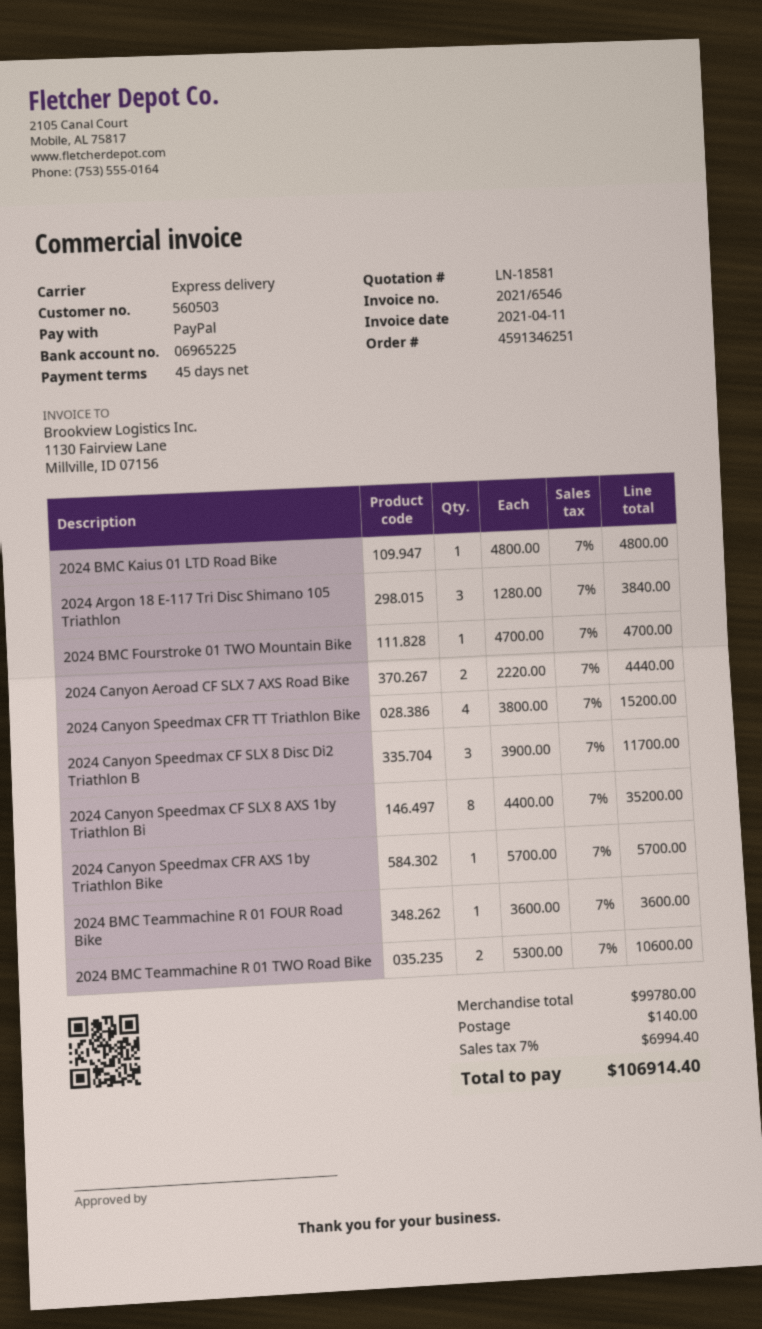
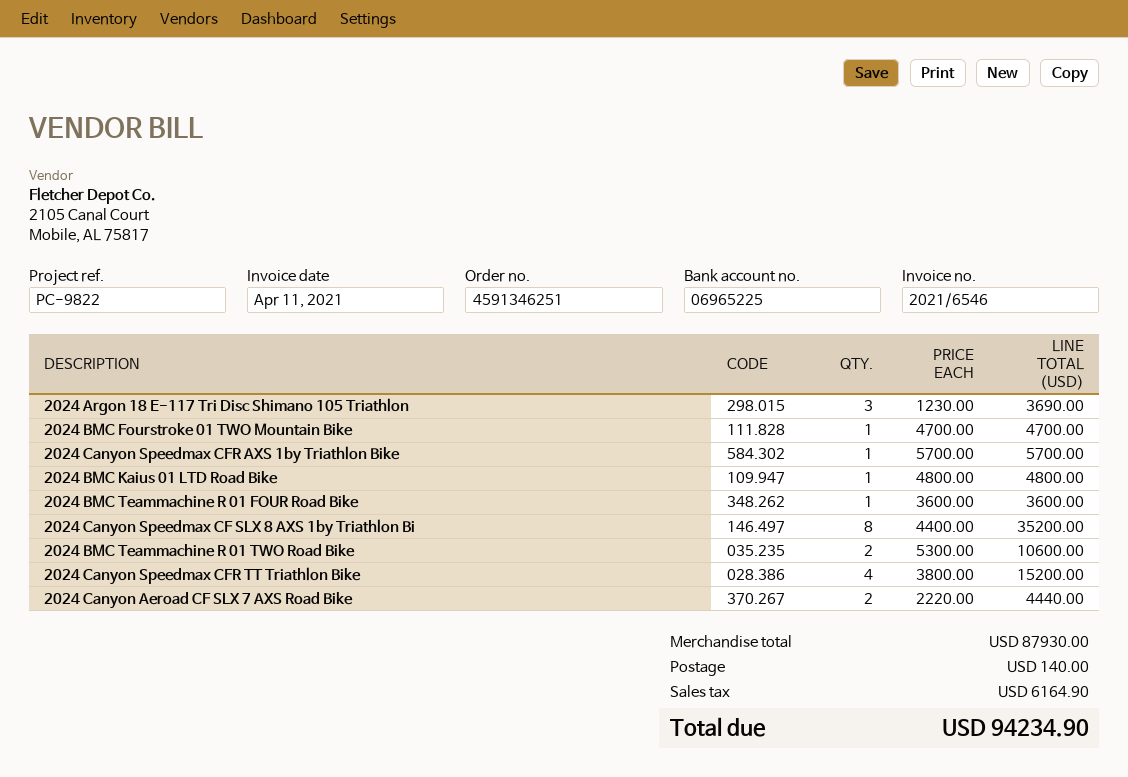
2024 Argon 18 E-117 Tri Disc Shimano 105 Triathlon: 3 x 1280.00 = 3840.00 -> 3 x 1230.00 = 3690.00
2024 Canyon Speedmax CF SLX 8 Disc Di2 Triathlon B: 3 x 3900.00 = 11700.00 -> none
subtotal: 99780.00 -> 87930.00
tax: 6994.40 -> 6164.90
total: 106914.40 -> 94234.90

